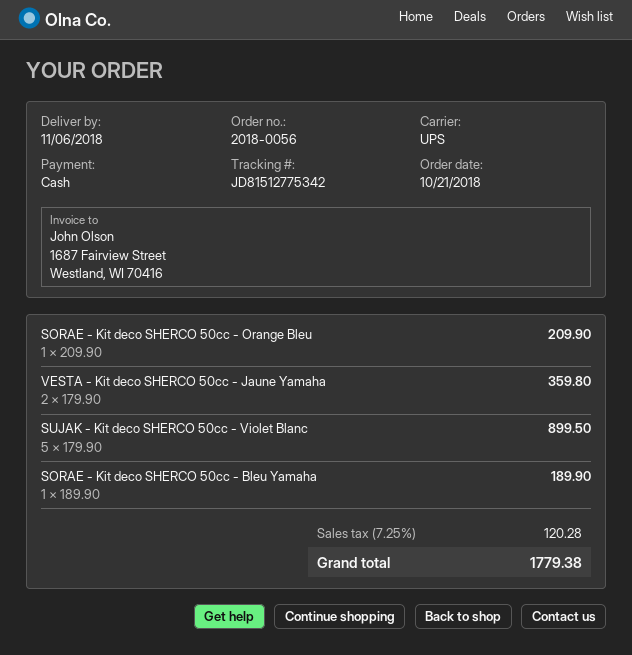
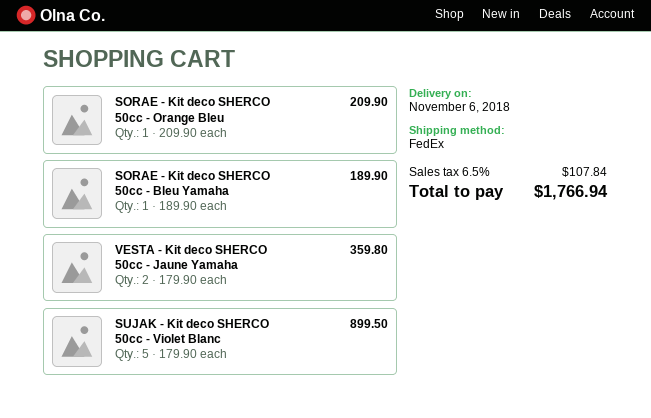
shipping method: UPS -> FedEx
tax: 7.25% = 120.28 -> 6.5% = 107.84
total: 1779.38 -> 1766.94

